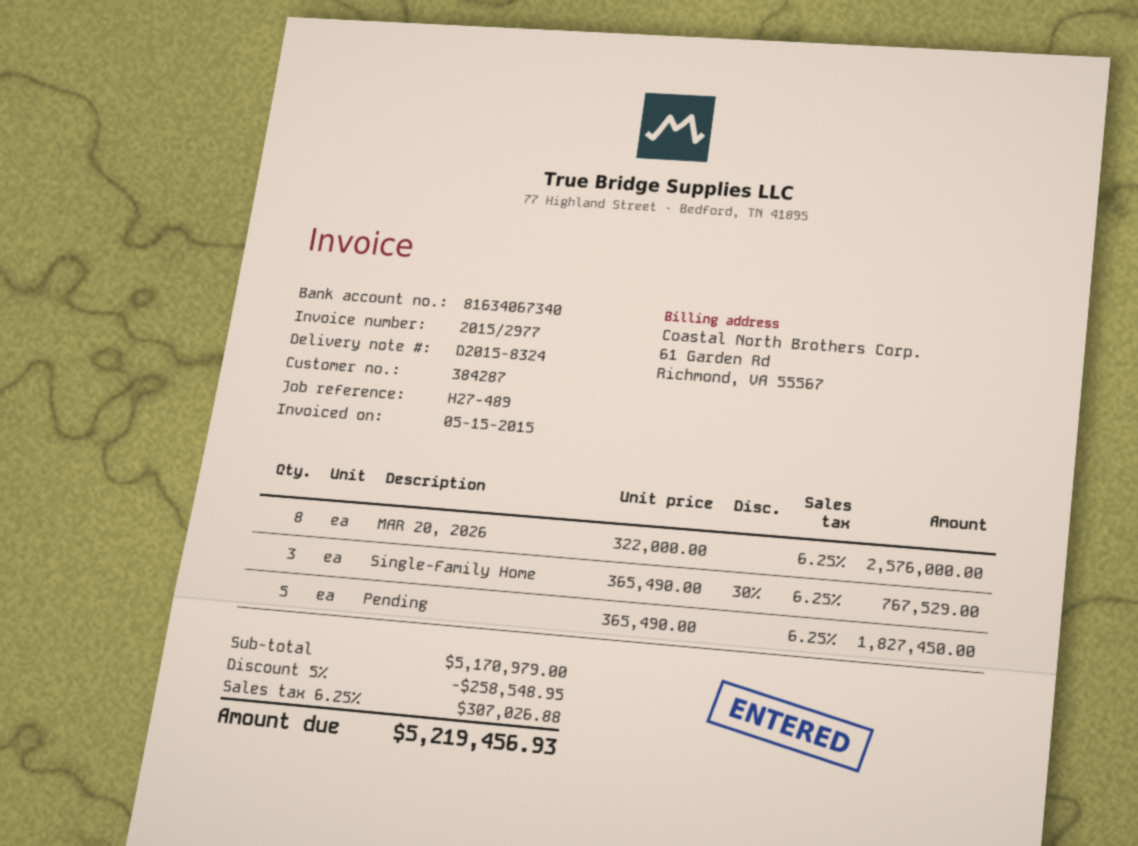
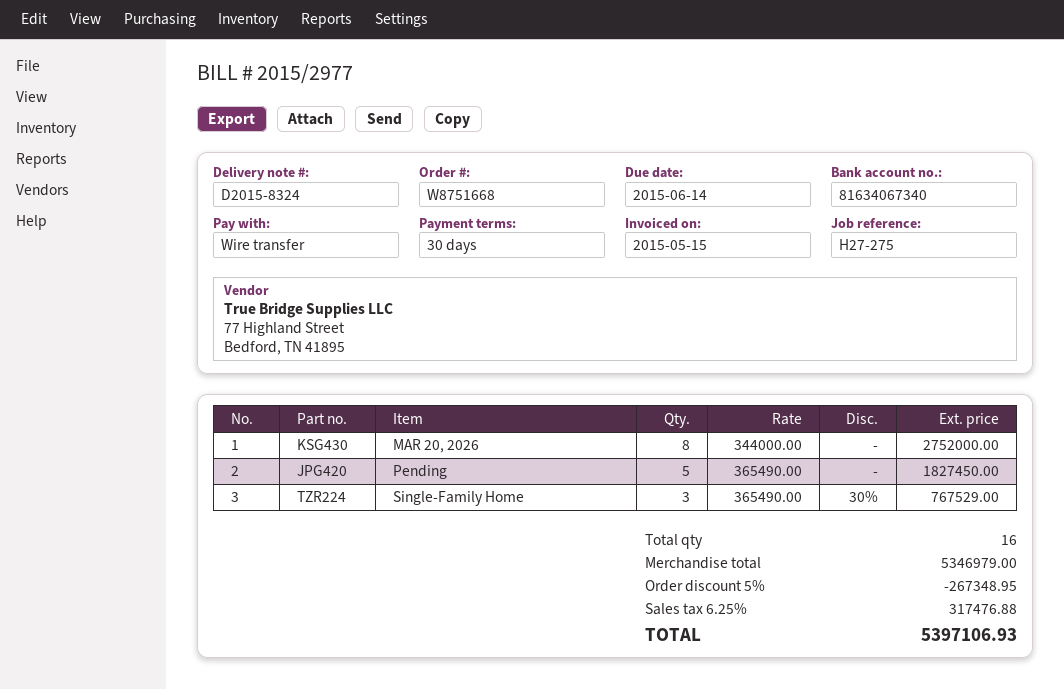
reference: H27-489 -> H27-275
MAR 20, 2026: 8 x 322000.00 = 2576000.00 -> 8 x 344000.00 = 2752000.00
subtotal: 5170979.00 -> 5346979.00
discount: 5% = 258548.95 -> 5% = 267348.95
tax: 6.25% = 307026.88 -> 6.25% = 317476.88
total: 5219456.93 -> 5397106.93

